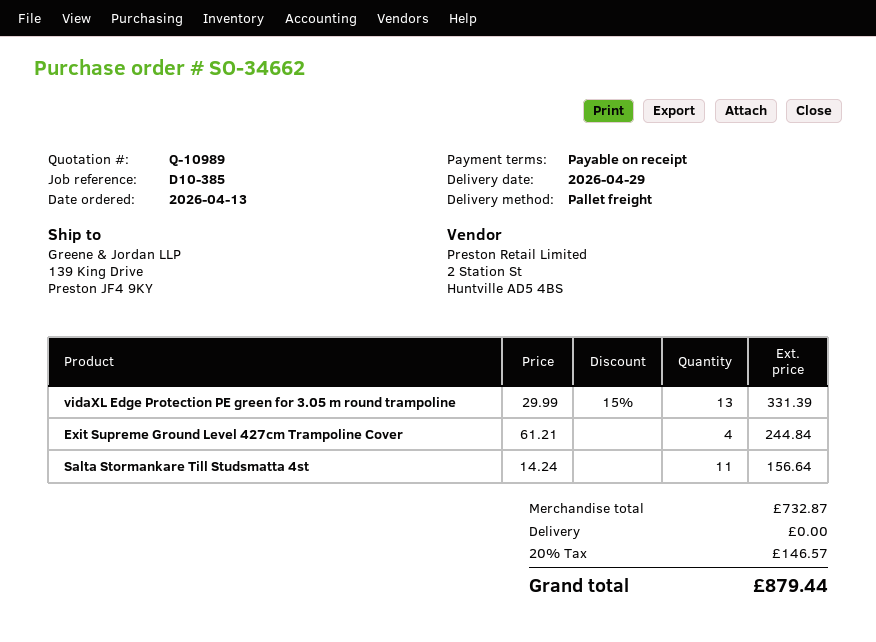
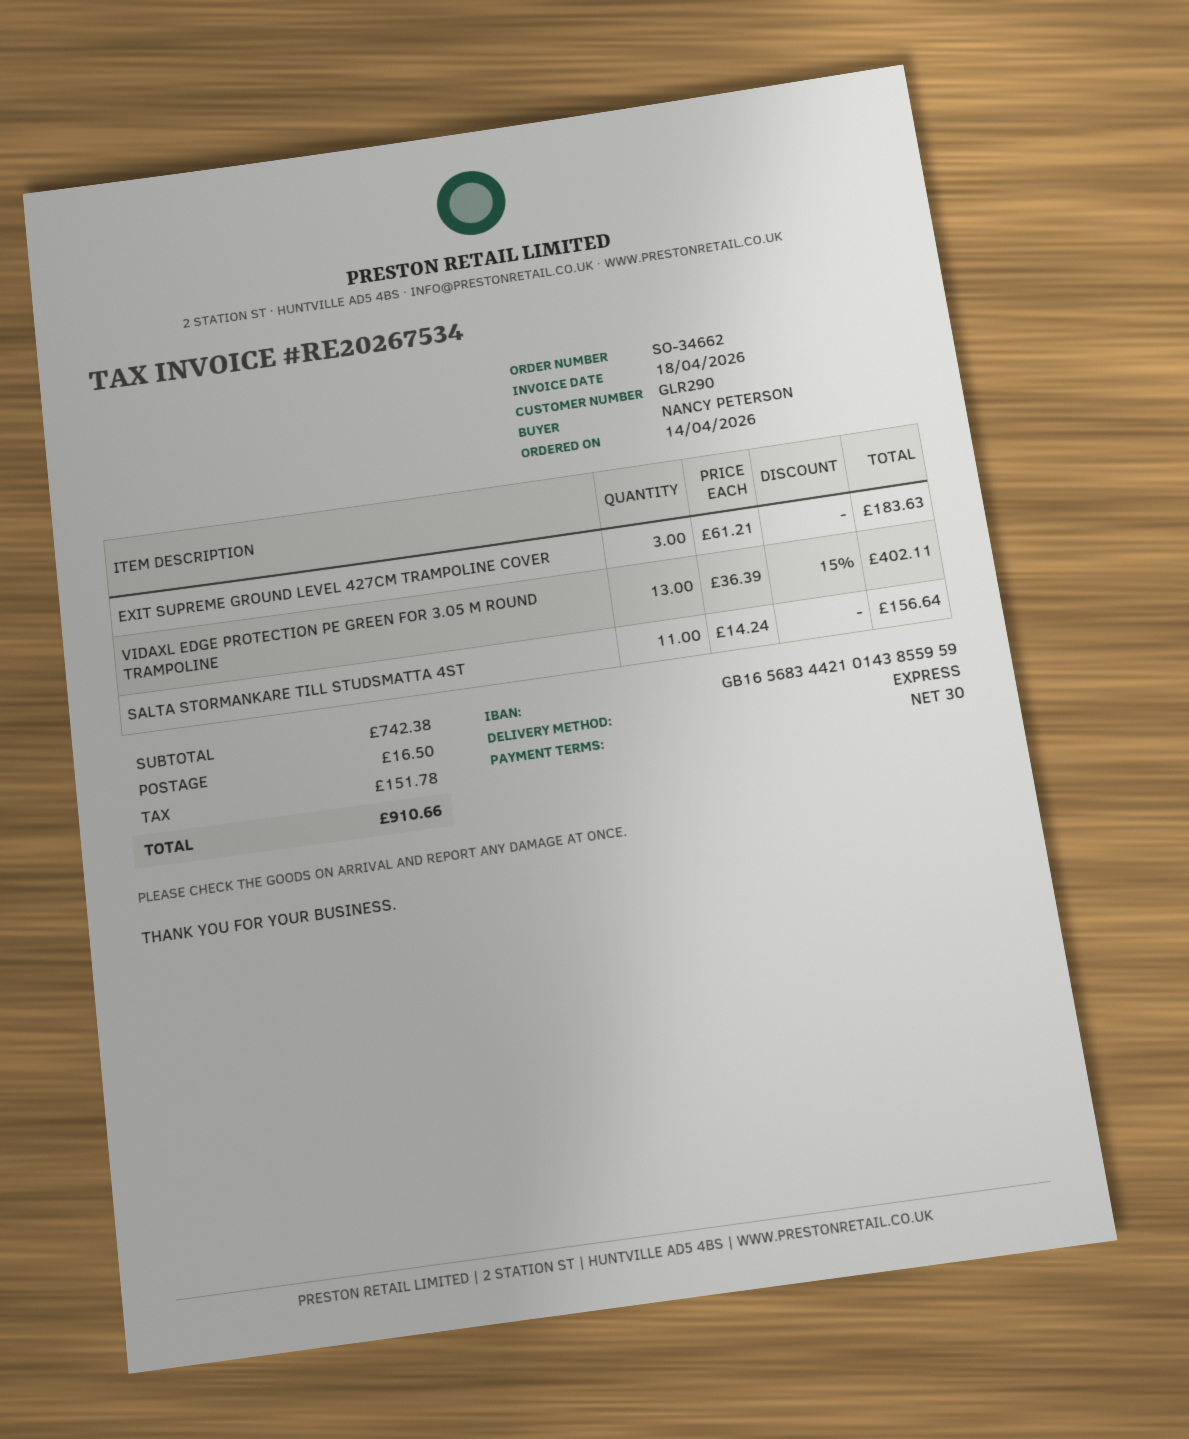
order date: 2026-04-13 -> 2026-04-14
payment terms: on receipt -> 30 days
shipping method: pallet freight -> express
vidaXL Edge Protection PE green for 3.05 m round trampoline: 13 x 29.99 - 15% = 331.39 -> 13 x 36.39 - 15% = 402.11
Exit Supreme Ground Level 427cm Trampoline Cover: 4 x 61.21 = 244.84 -> 3 x 61.21 = 183.63
subtotal: 732.87 -> 742.38
shipping: 0.00 -> 16.50
tax: 146.57 -> 151.78
total: 879.44 -> 910.66

